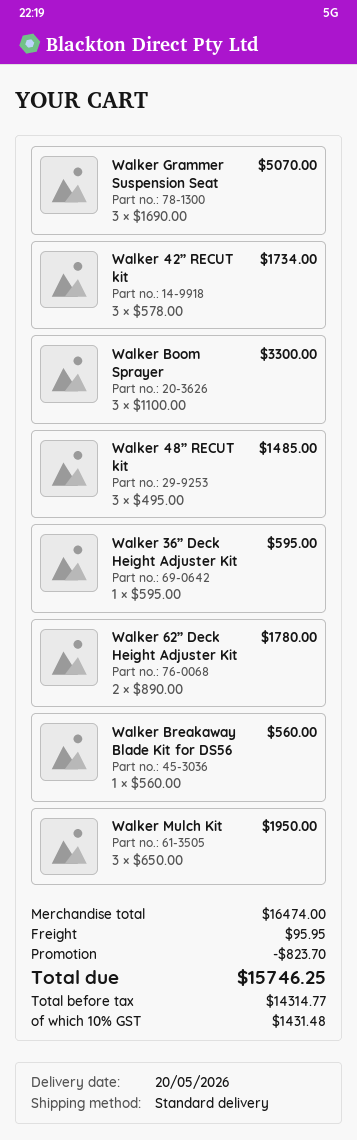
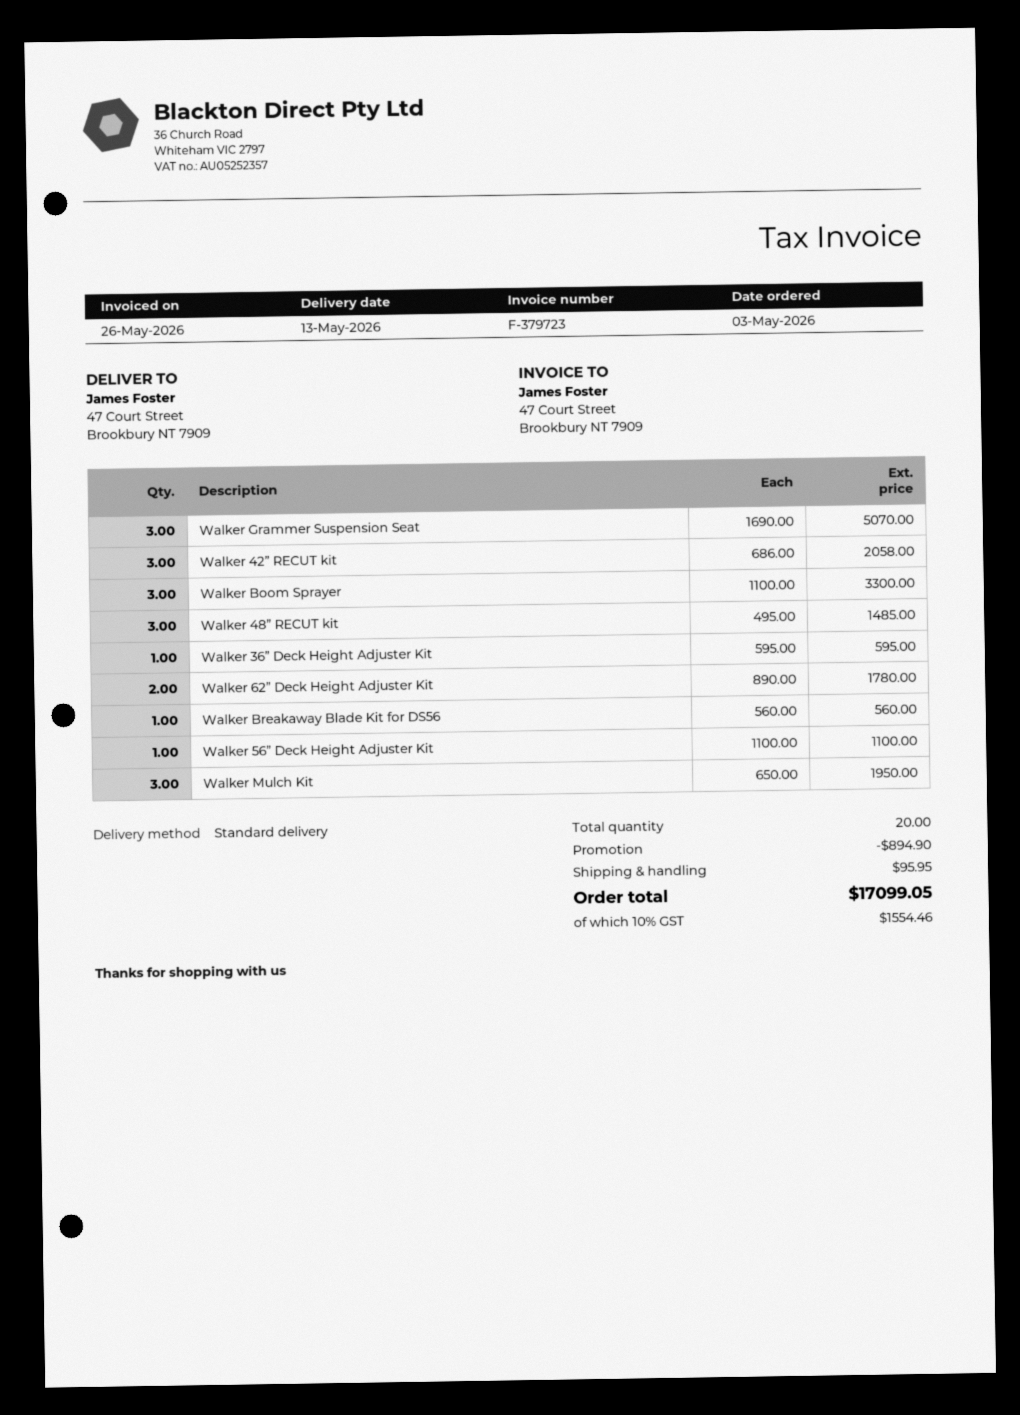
delivery date: 2026-05-20 -> 2026-05-13
Walker 42” RECUT kit: 3 x 578.00 = 1734.00 -> 3 x 686.00 = 2058.00
Walker 56” Deck Height Adjuster Kit: none -> 1 x 1100.00 = 1100.00
discount: 823.70 -> 894.90
tax: 10% = 1431.48 -> 10% = 1554.46
total: 15746.25 -> 17099.05

